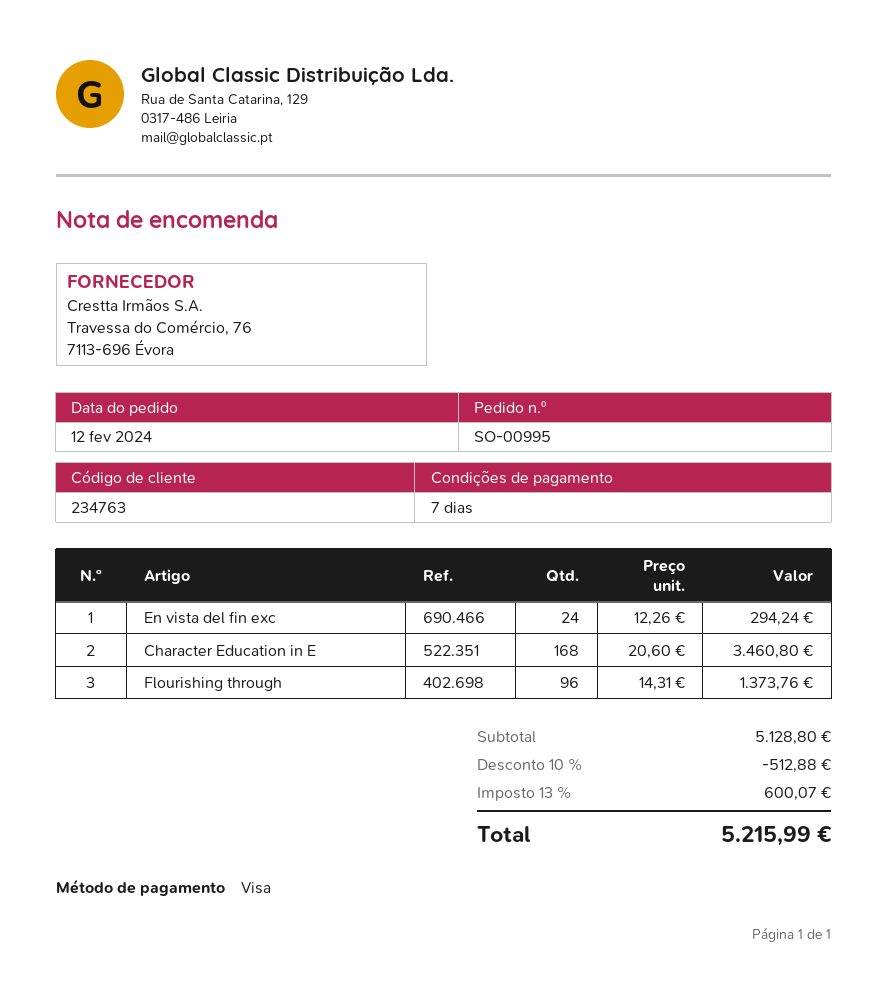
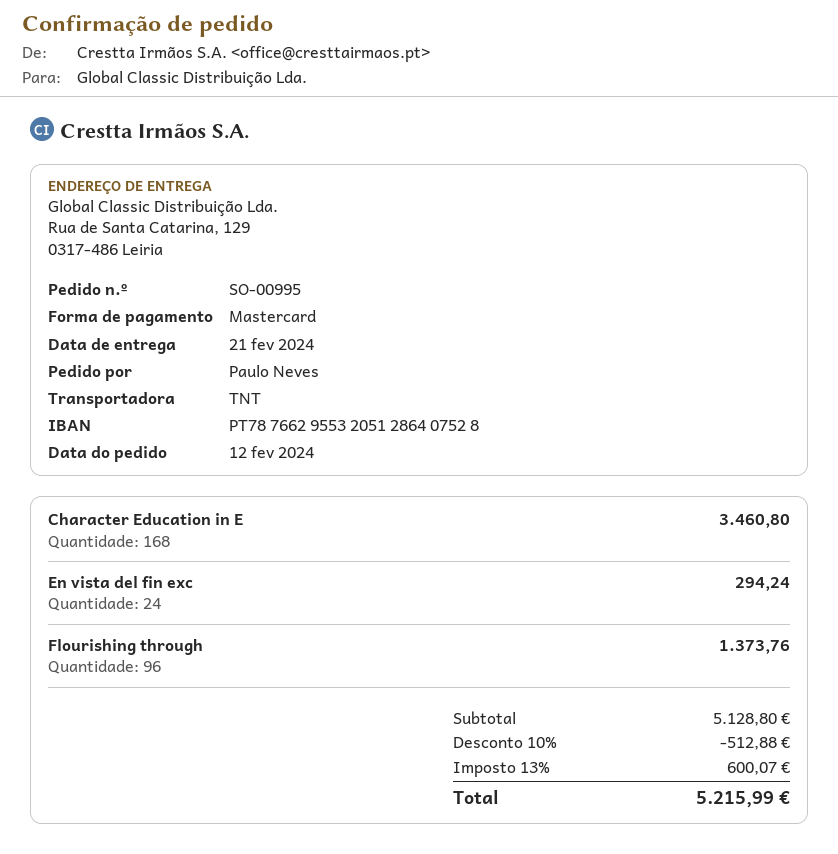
payment method: Visa -> Mastercard

